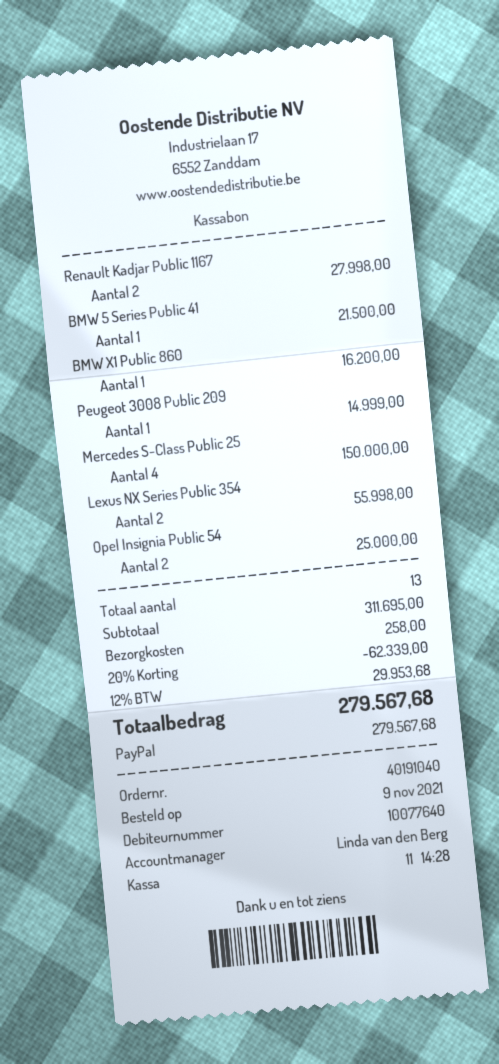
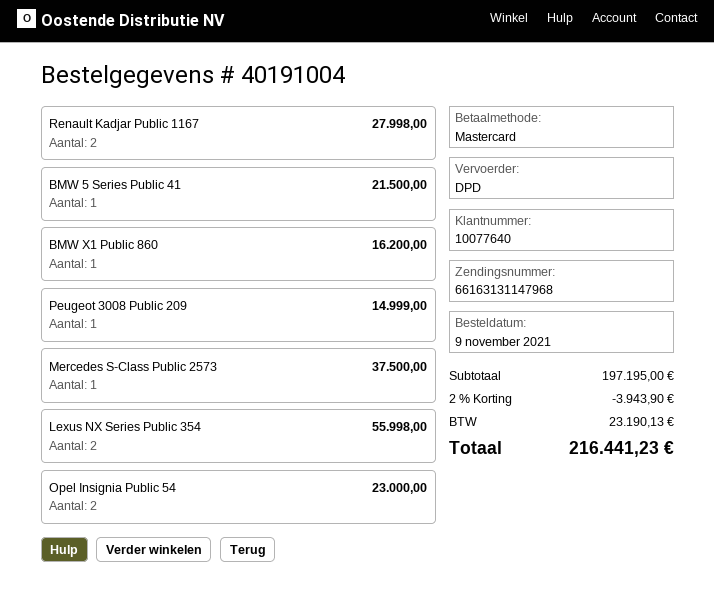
order number: 40191040 -> 40191004
payment method: PayPal -> Mastercard
Mercedes S-Class Public 25: 4 for 150000.00 -> 1 for 37500.00
Opel Insignia Public 54: 2 for 25000.00 -> 2 for 23000.00
subtotal: 311695.00 -> 197195.00
discount: 20% = 62339.00 -> 2% = 3943.90
shipping: 258.00 -> none
tax: 29953.68 -> 23190.13
total: 279567.68 -> 216441.23

